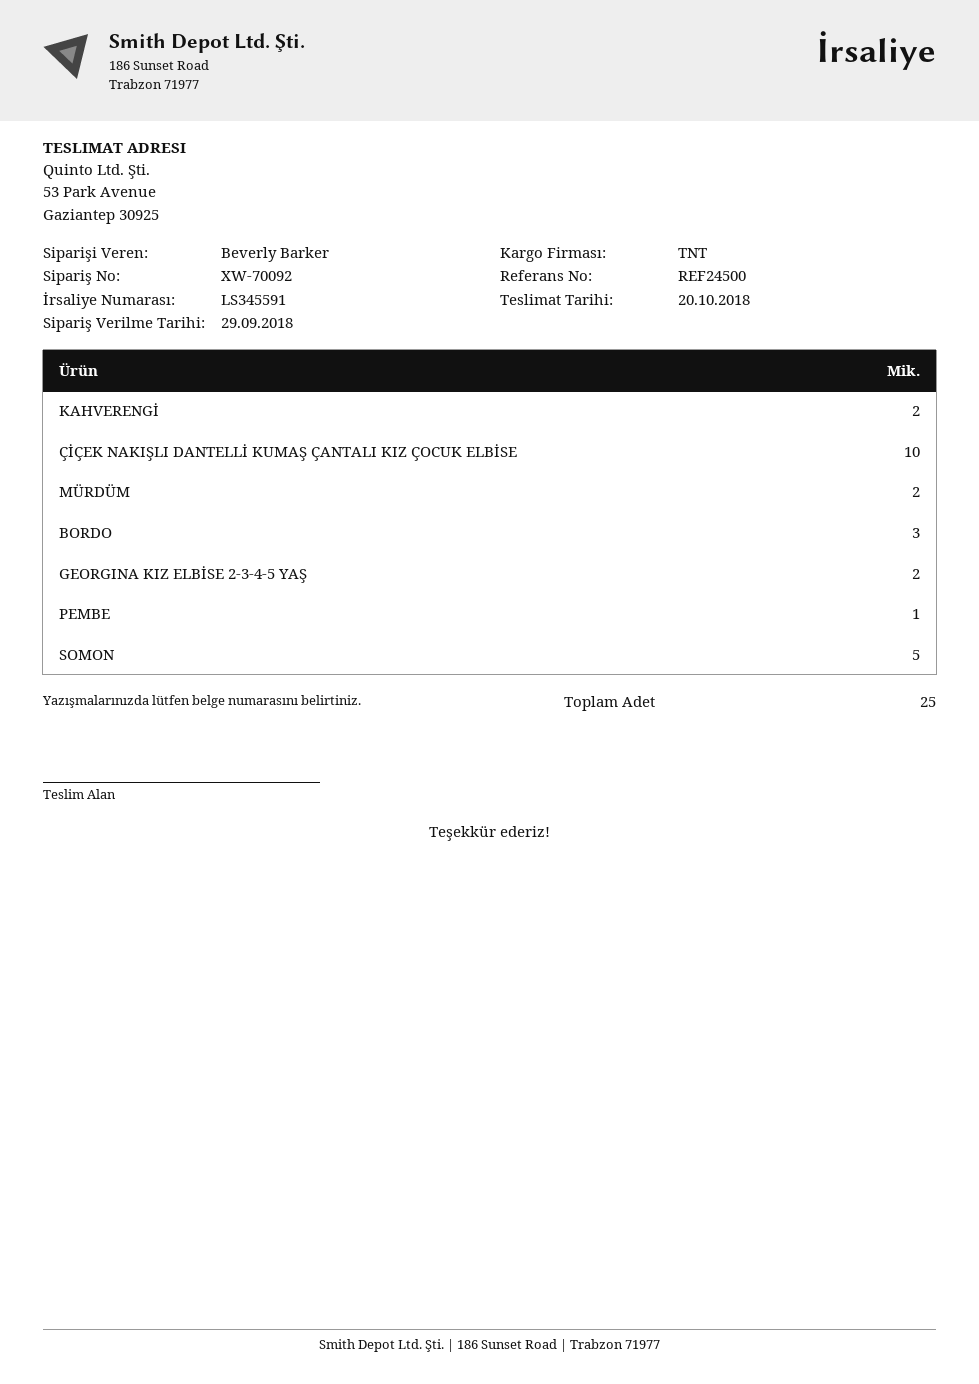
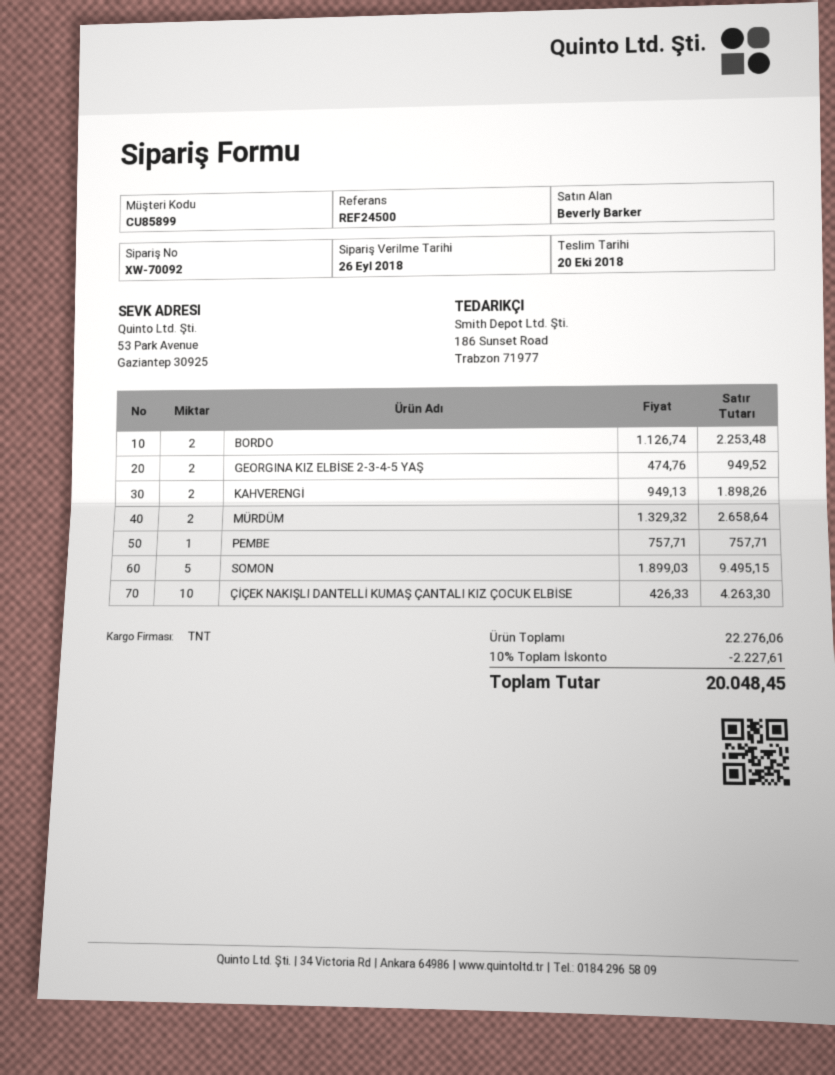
order date: 2018-09-29 -> 2018-09-26
BORDO: 3 -> 2

